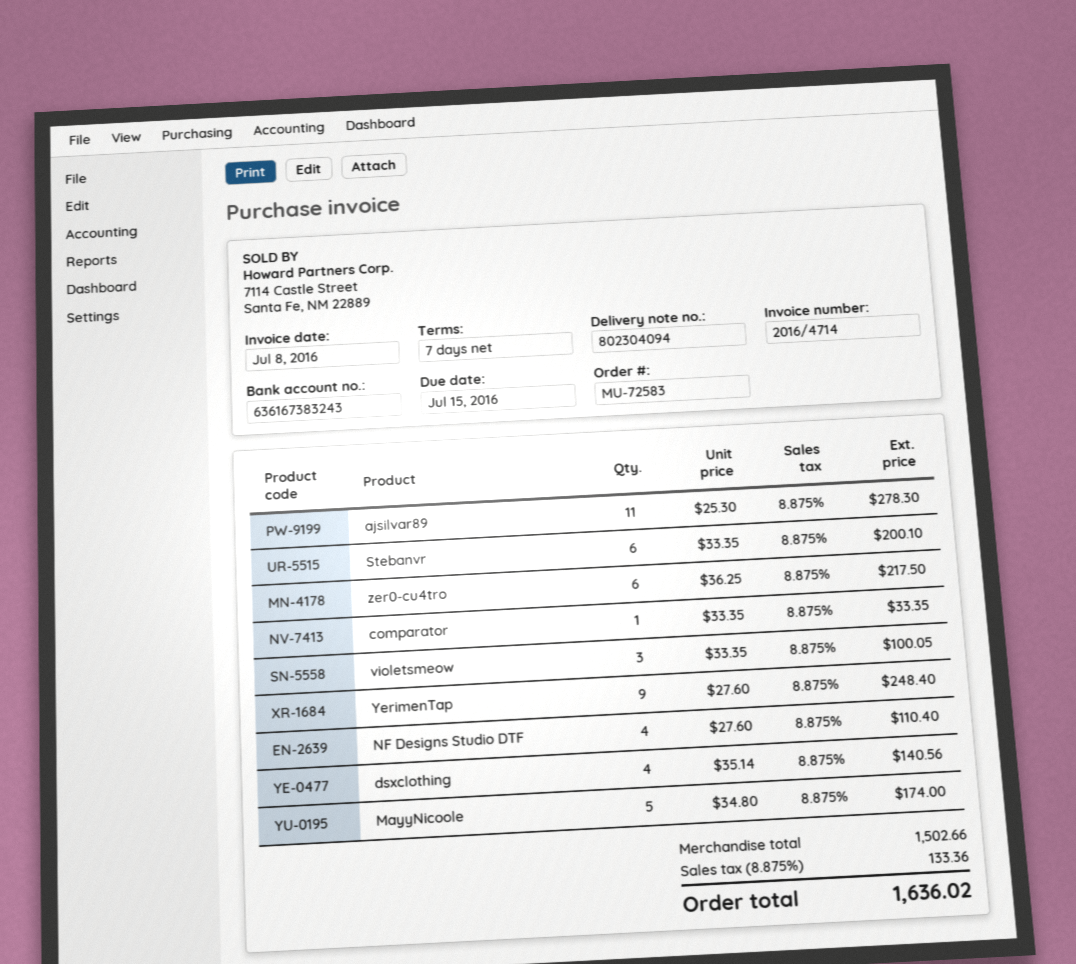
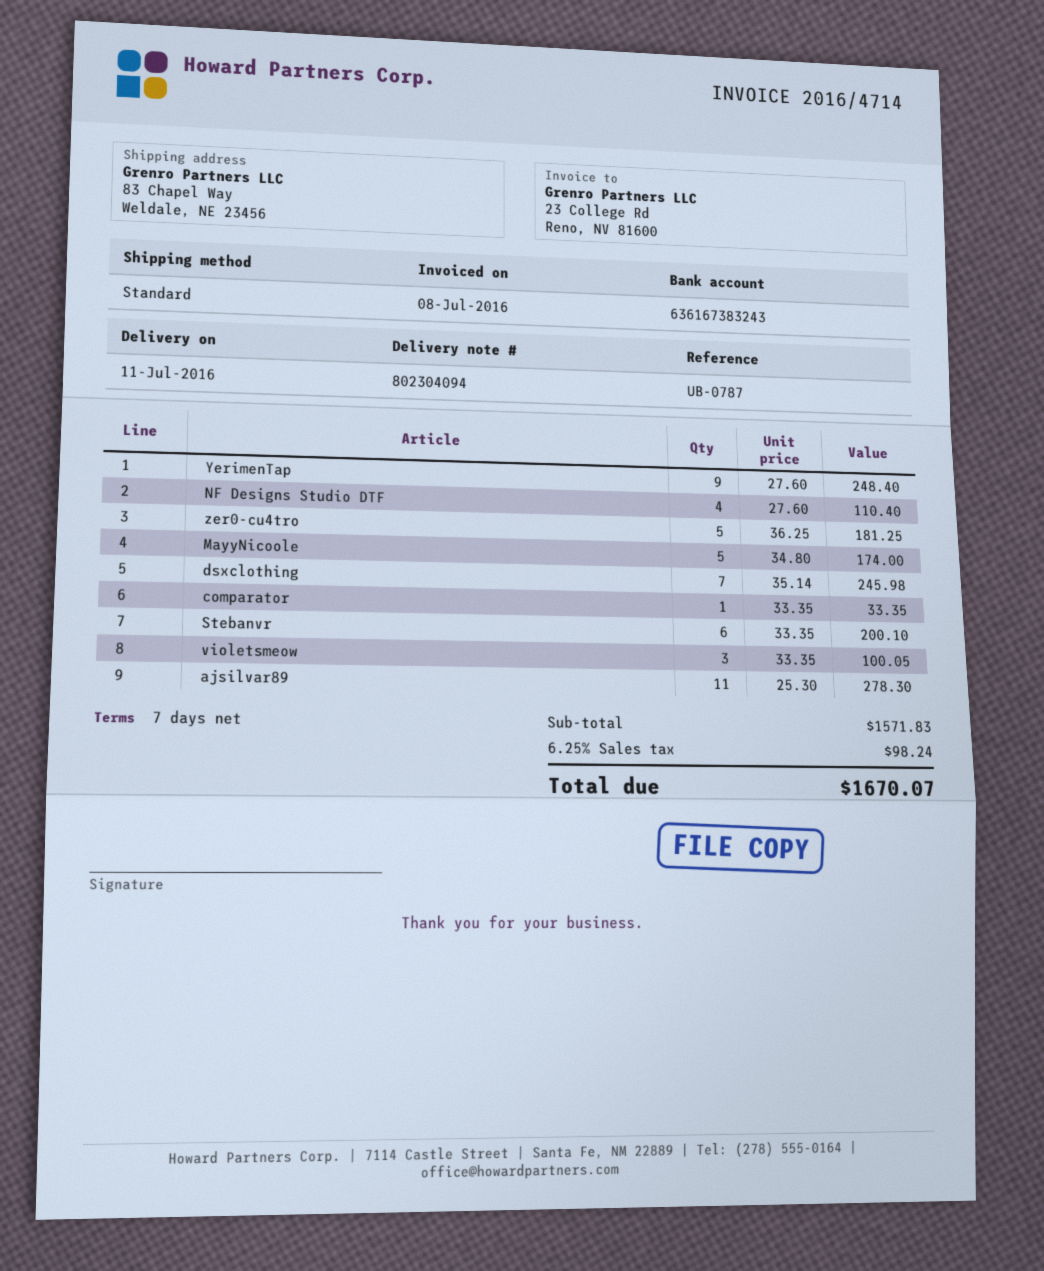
zer0-cu4tro: 6 x 36.25 = 217.50 -> 5 x 36.25 = 181.25
dsxclothing: 4 x 35.14 = 140.56 -> 7 x 35.14 = 245.98
subtotal: 1502.66 -> 1571.83
tax: 8.875% = 133.36 -> 6.25% = 98.24
total: 1636.02 -> 1670.07

